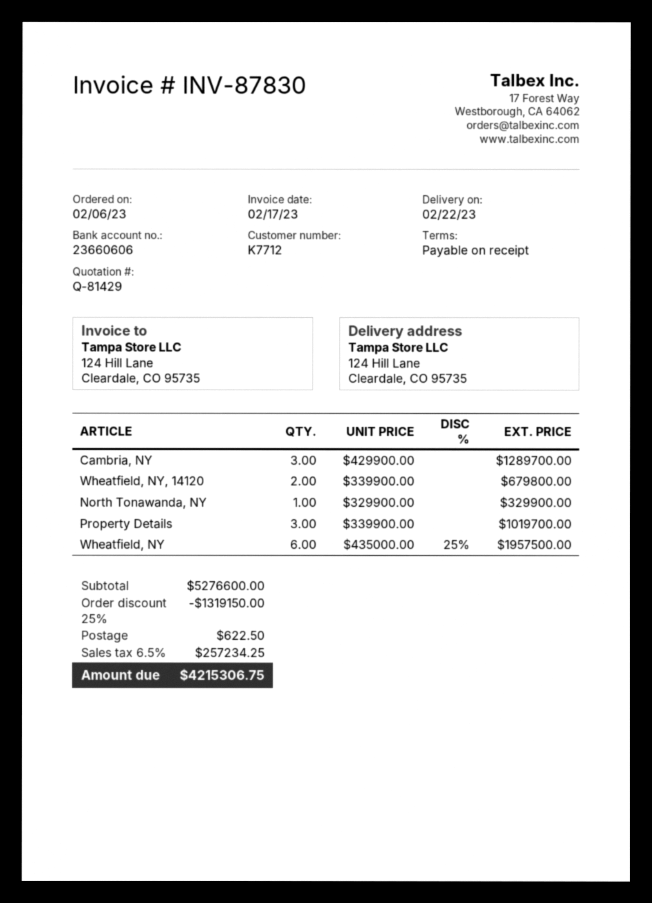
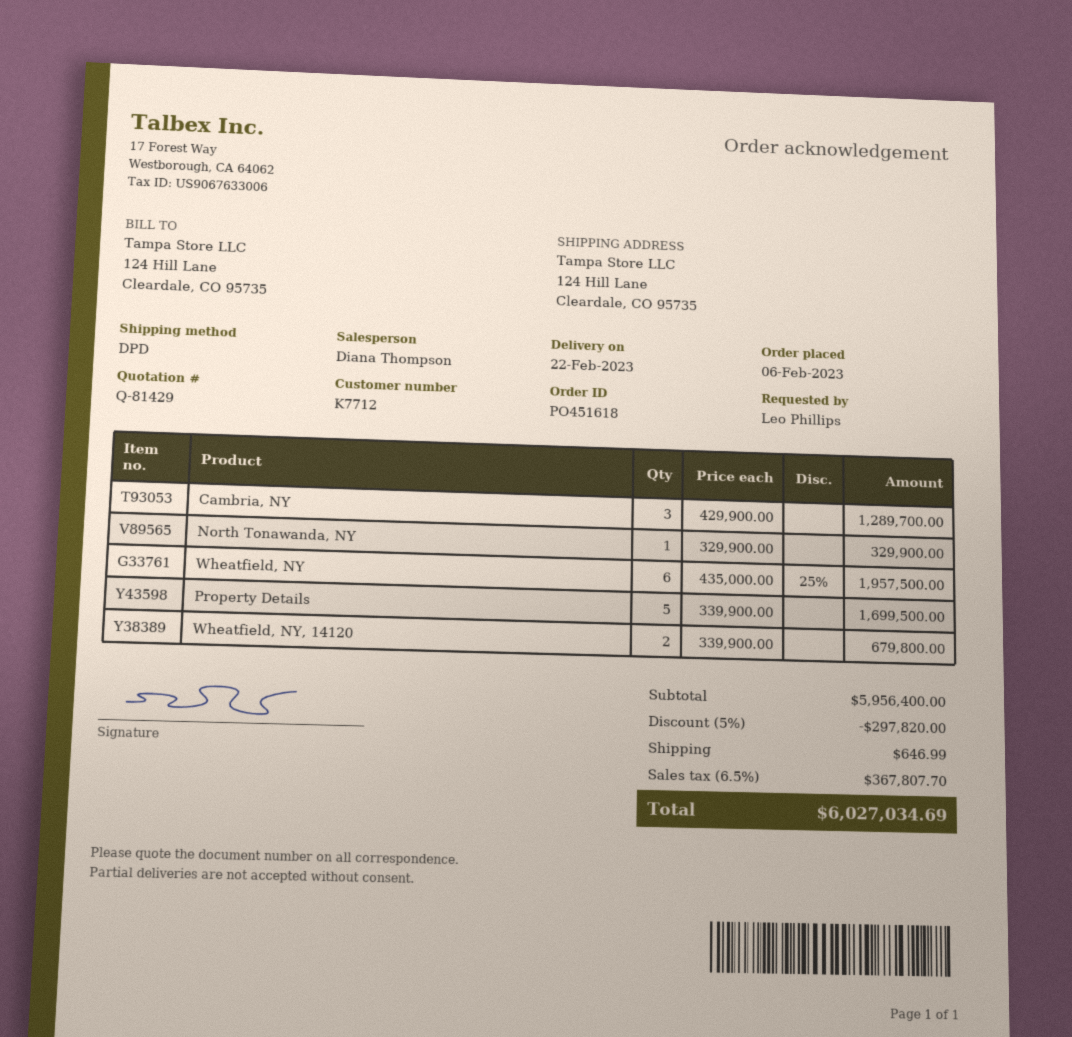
Property Details: 3 x 339900.00 = 1019700.00 -> 5 x 339900.00 = 1699500.00
subtotal: 5276600.00 -> 5956400.00
discount: 25% = 1319150.00 -> 5% = 297820.00
shipping: 622.50 -> 646.99
tax: 6.5% = 257234.25 -> 6.5% = 367807.70
total: 4215306.75 -> 6027034.69

